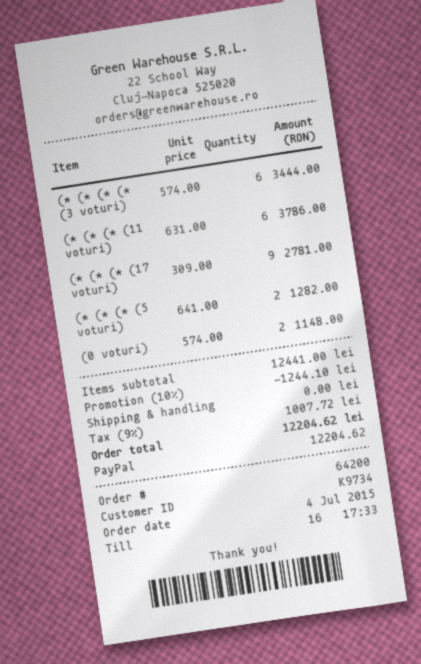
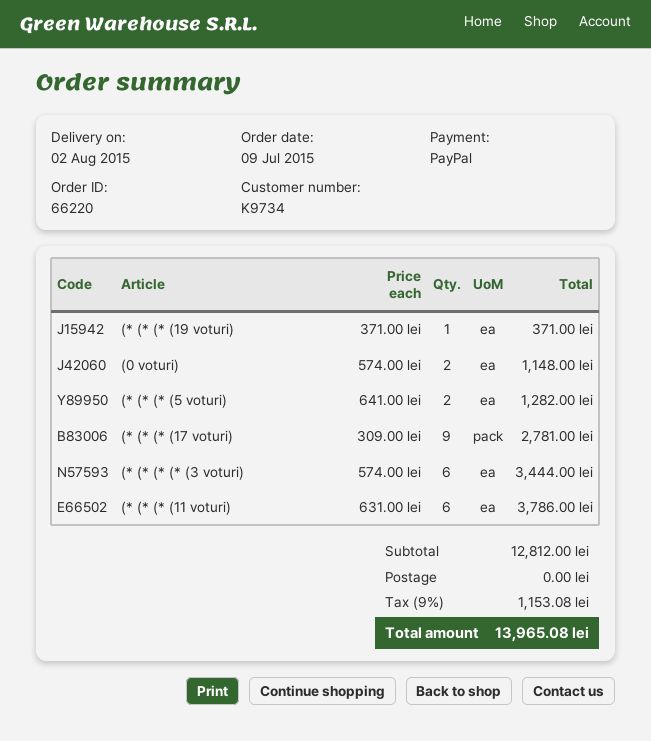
order number: 64200 -> 66220
order date: 2015-07-04 -> 2015-07-09
(* (* (* (19 voturi): none -> 1 x 371.00 = 371.00
subtotal: 12441.00 -> 12812.00
discount: 10% = 1244.10 -> none
tax: 9% = 1007.72 -> 9% = 1153.08
total: 12204.62 -> 13965.08

